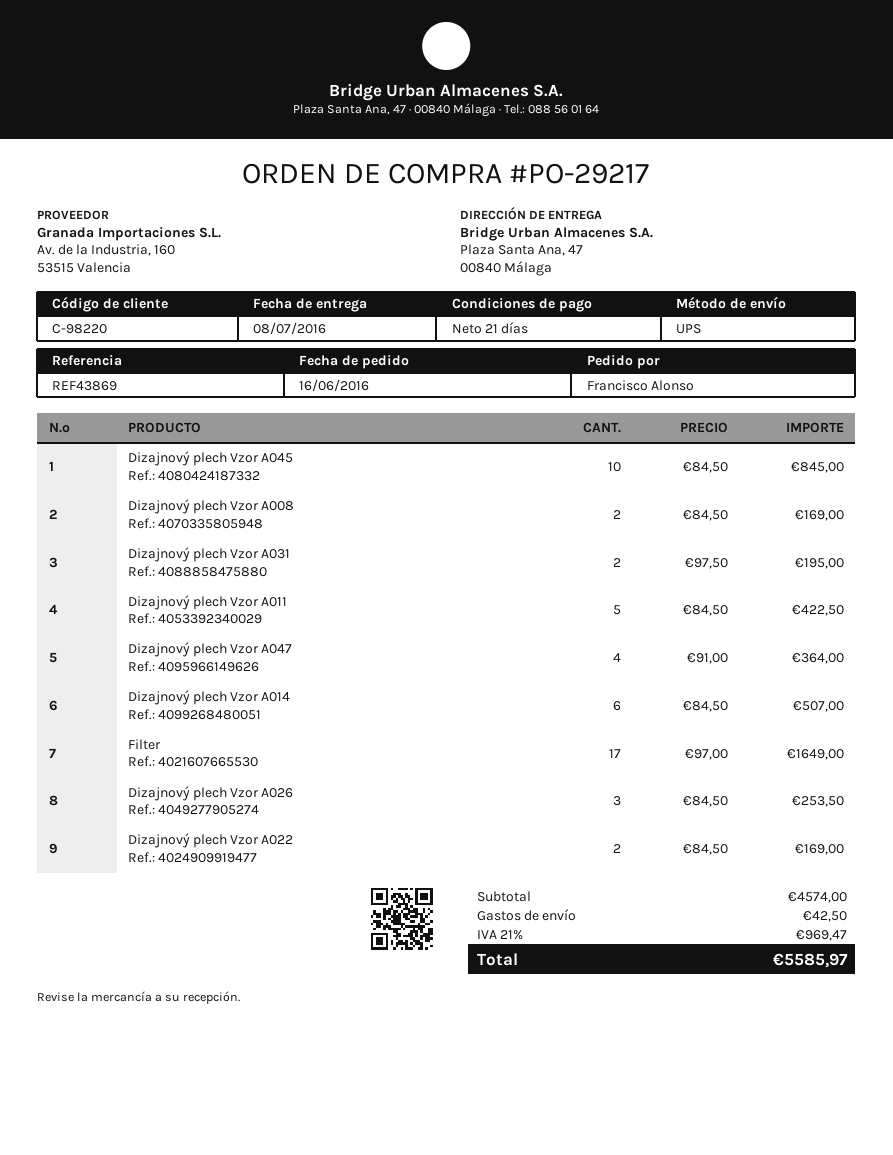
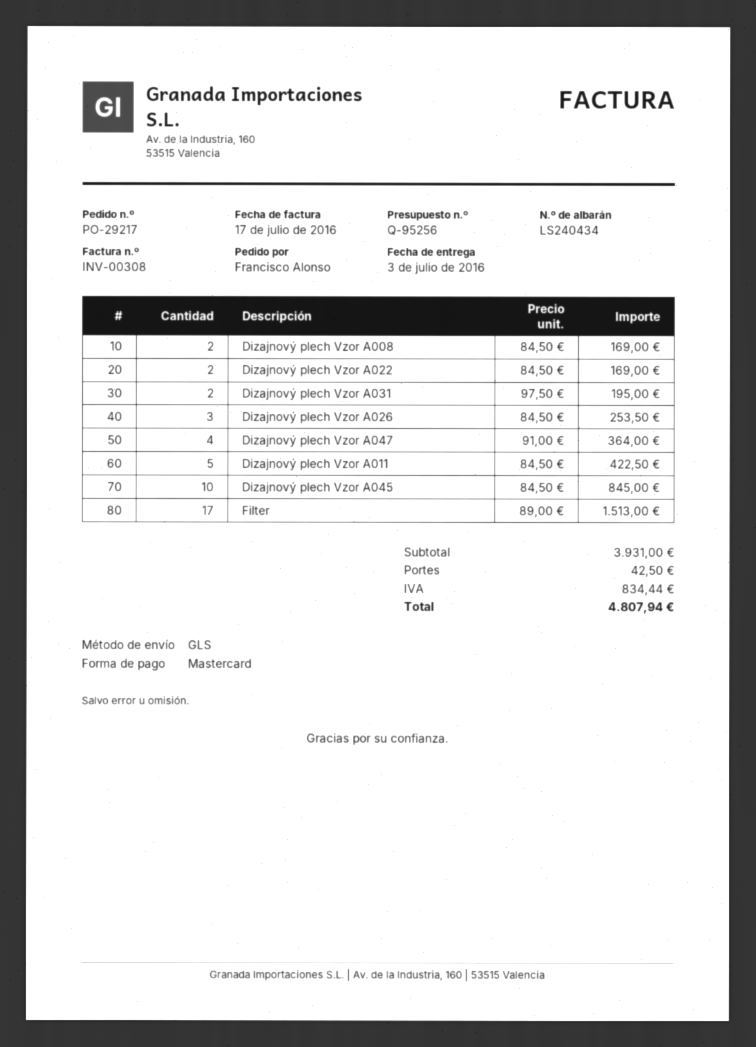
delivery date: 2016-07-08 -> 2016-07-03
shipping method: UPS -> GLS
Dizajnový plech Vzor A014: 6 x 84.50 = 507.00 -> none
Filter: 17 x 97.00 = 1649.00 -> 17 x 89.00 = 1513.00
subtotal: 4574.00 -> 3931.00
tax: 969.47 -> 834.44
total: 5585.97 -> 4807.94

